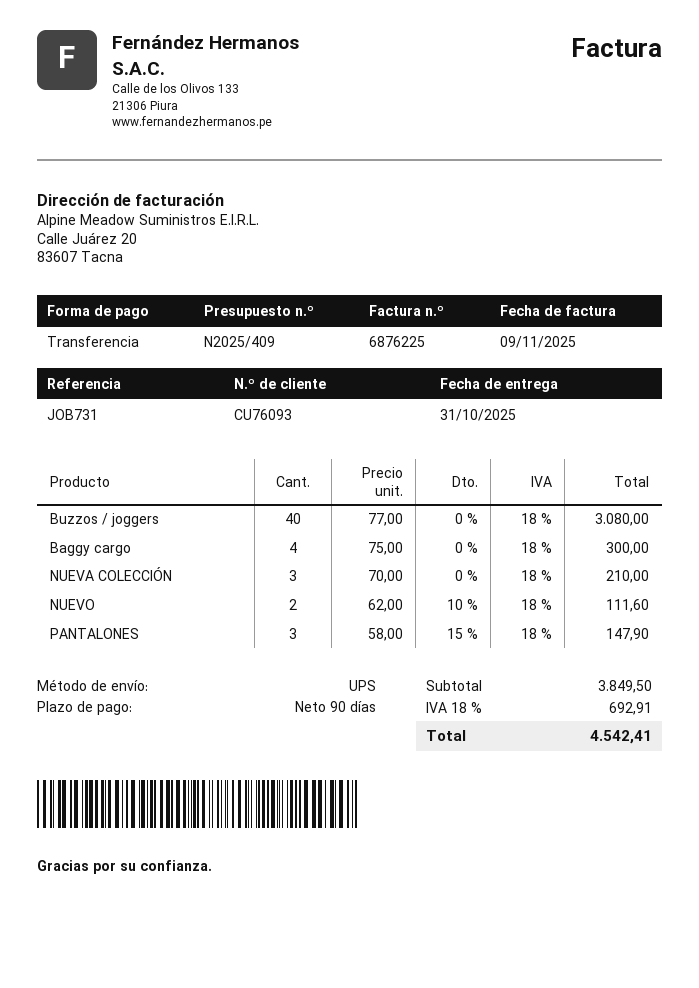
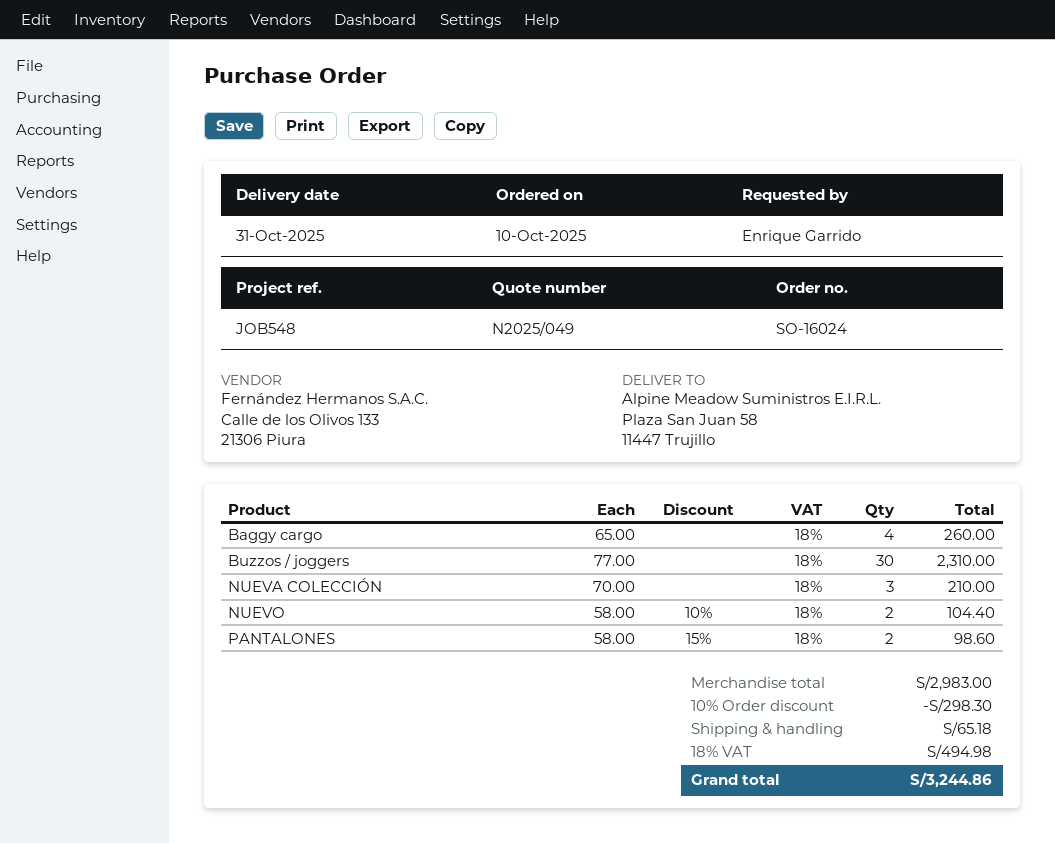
quote number: N2025/409 -> N2025/049
reference: JOB731 -> JOB548
Buzzos / joggers: 40 x 77.00 = 3080.00 -> 30 x 77.00 = 2310.00
Baggy cargo: 4 x 75.00 = 300.00 -> 4 x 65.00 = 260.00
NUEVO: 2 x 62.00 - 10% = 111.60 -> 2 x 58.00 - 10% = 104.40
PANTALONES: 3 x 58.00 - 15% = 147.90 -> 2 x 58.00 - 15% = 98.60
subtotal: 3849.50 -> 2983.00
discount: none -> 10% = 298.30
shipping: none -> 65.18
tax: 18% = 692.91 -> 18% = 494.98
total: 4542.41 -> 3244.86

